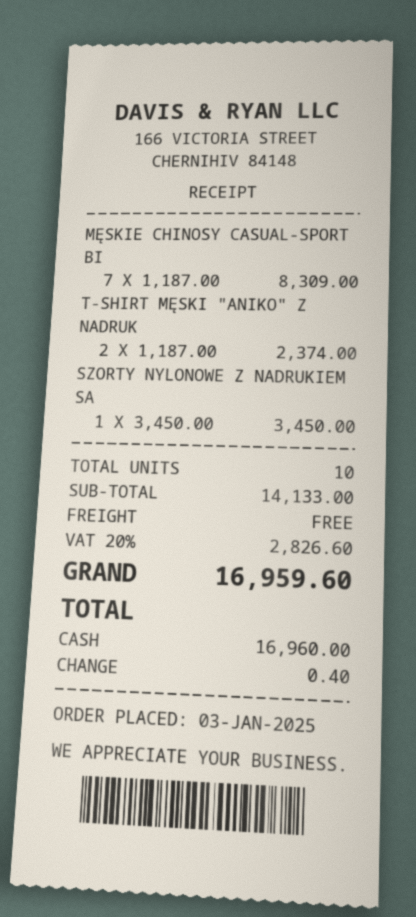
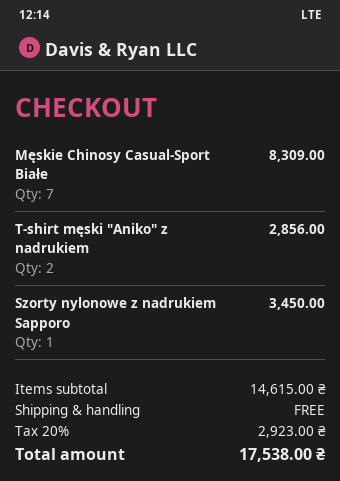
T-SHIRT MĘSKI "ANIKO" Z NADRUK: 2 for 2374.00 -> 2 for 2856.00
subtotal: 14133.00 -> 14615.00
tax: 20% = 2826.60 -> 20% = 2923.00
total: 16959.60 -> 17538.00

